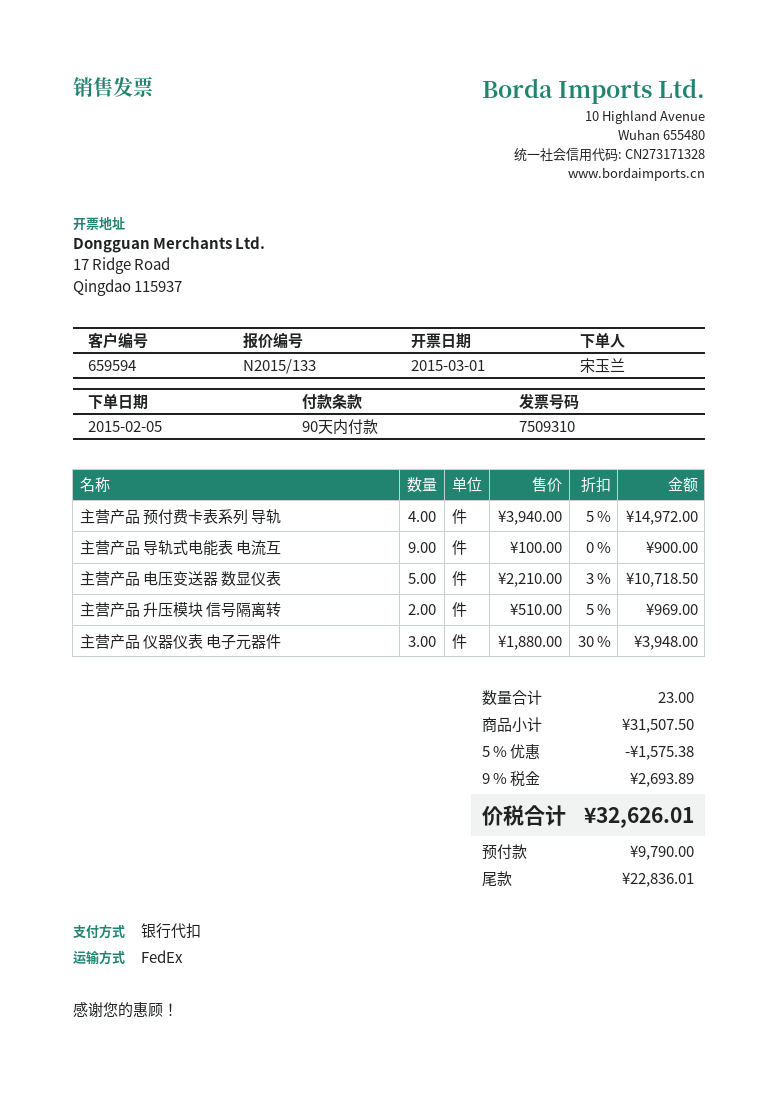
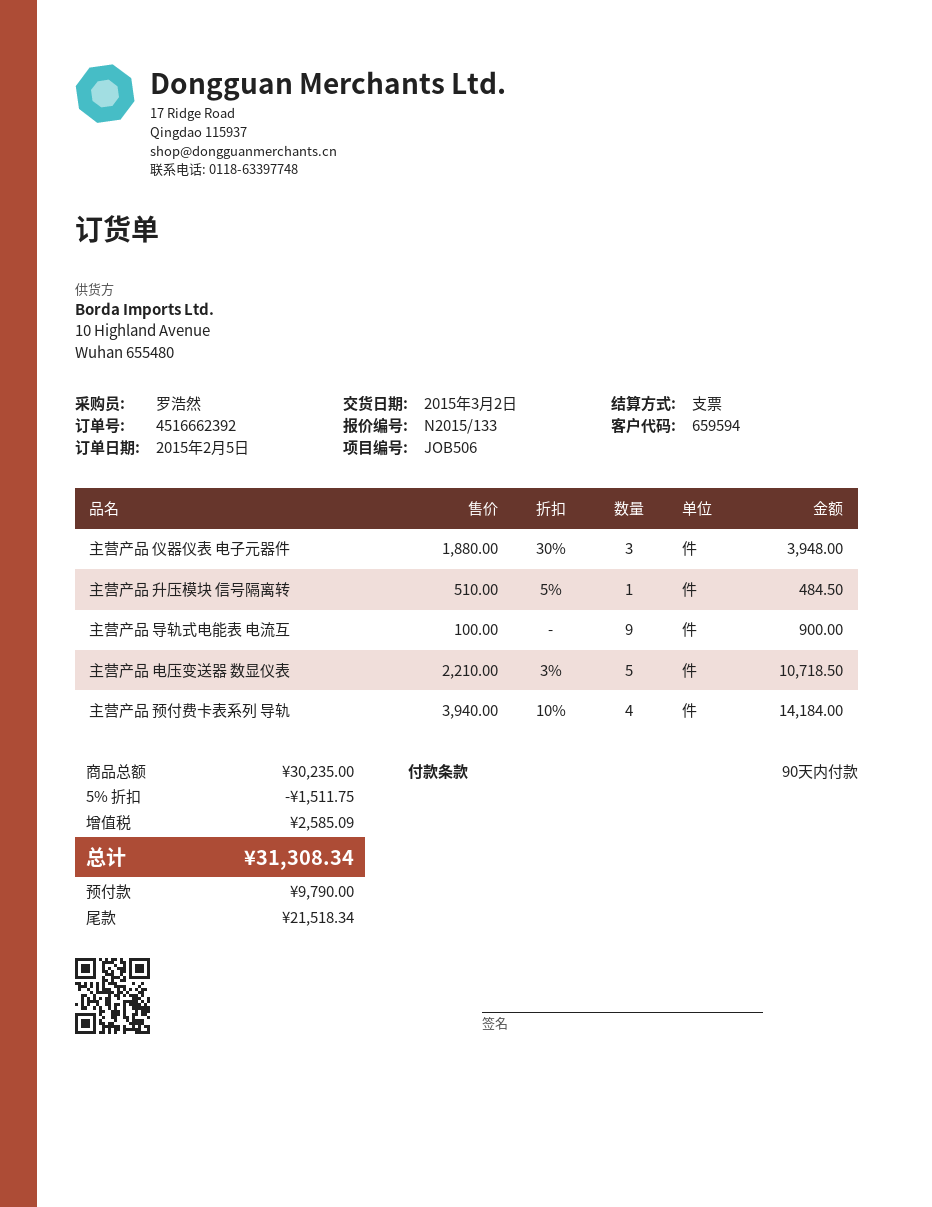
ordered by: 宋玉兰 -> 罗浩然
payment method: direct debit -> cheque
主营产品 预付费卡表系列 导轨: 4 x 3940.00 - 5% = 14972.00 -> 4 x 3940.00 - 10% = 14184.00
主营产品 升压模块 信号隔离转: 2 x 510.00 - 5% = 969.00 -> 1 x 510.00 - 5% = 484.50
subtotal: 31507.50 -> 30235.00
discount: 5% = 1575.38 -> 5% = 1511.75
tax: 2693.89 -> 2585.09
total: 32626.01 -> 31308.34
balance: 22836.01 -> 21518.34

